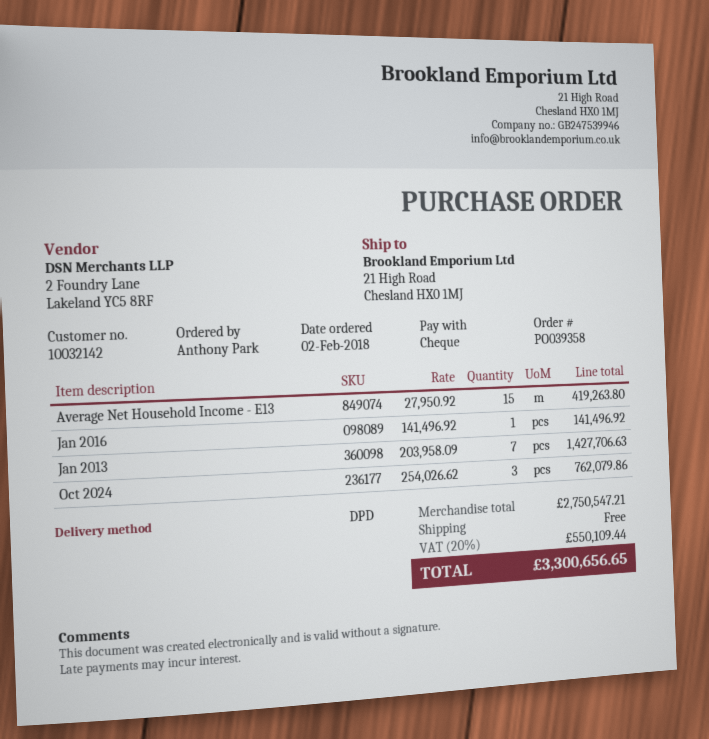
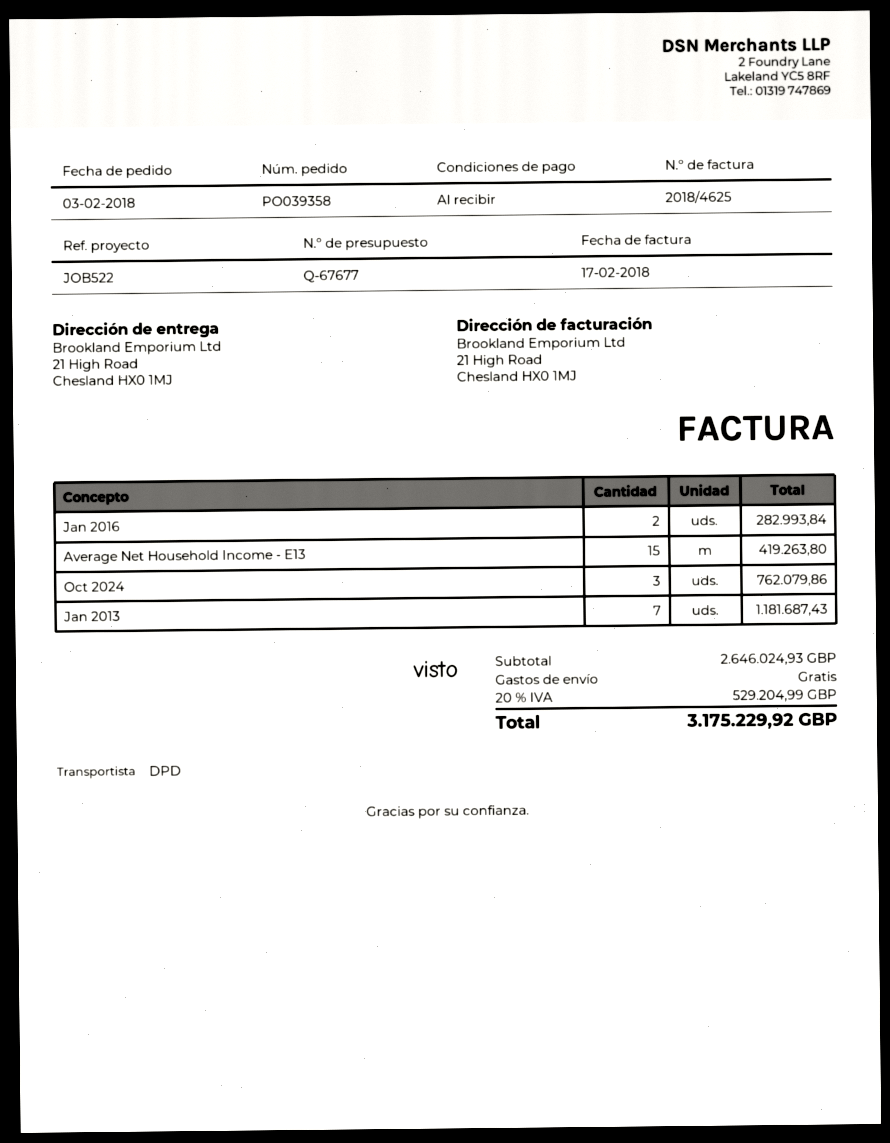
order date: 2018-02-02 -> 2018-02-03
Jan 2016: 1 for 141496.92 -> 2 for 282993.84
Jan 2013: 7 for 1427706.63 -> 7 for 1181687.43
subtotal: 2750547.21 -> 2646024.93
tax: 20% = 550109.44 -> 20% = 529204.99
total: 3300656.65 -> 3175229.92

